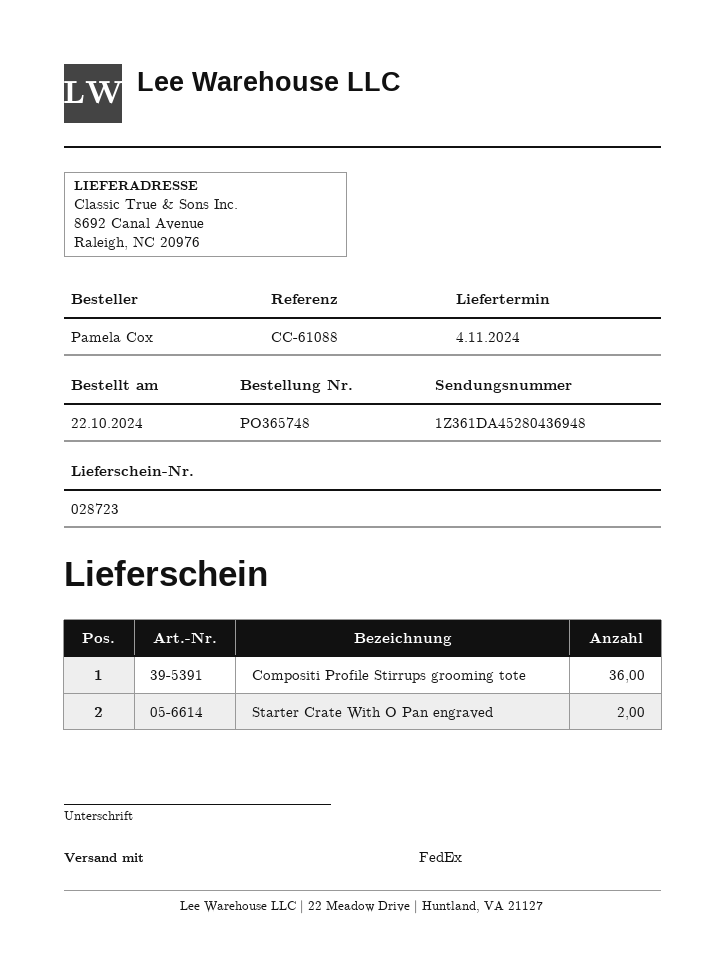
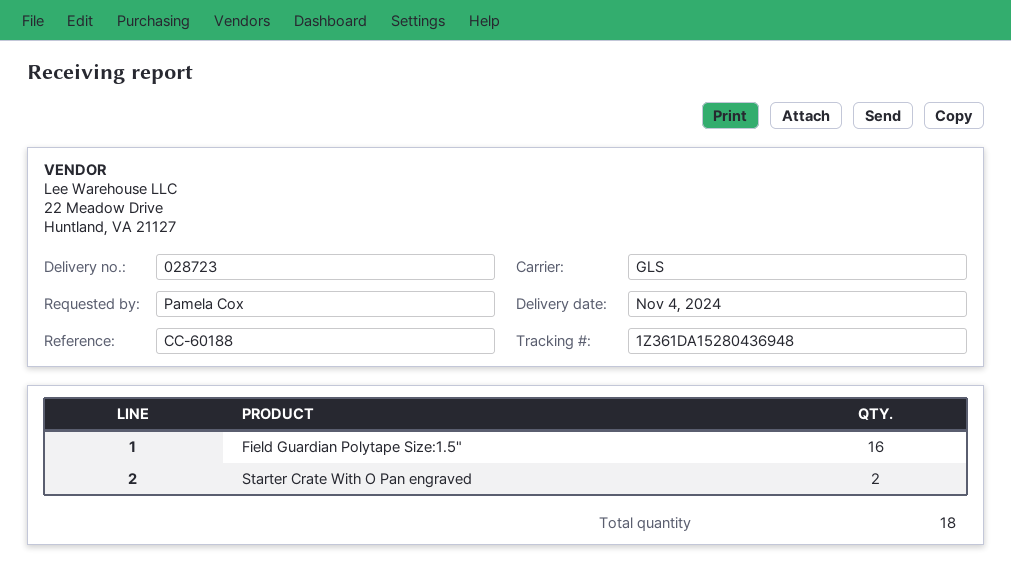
reference: CC-61088 -> CC-60188
shipping method: FedEx -> GLS
tracking number: 1Z361DA45280436948 -> 1Z361DA15280436948
Compositi Profile Stirrups grooming tote: 36 -> none
Field Guardian Polytape Size:1.5": none -> 16

